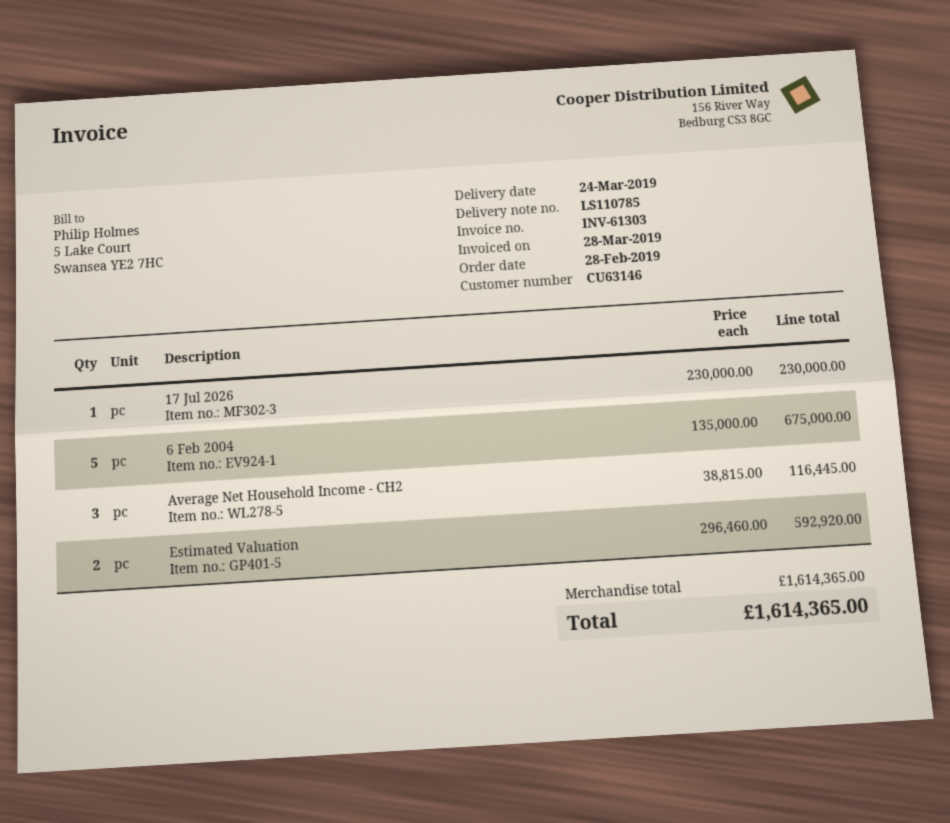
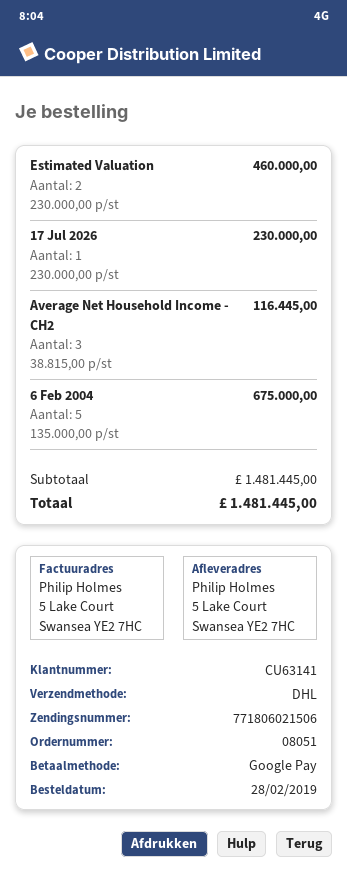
customer number: CU63146 -> CU63141
Estimated Valuation: 2 x 296460.00 = 592920.00 -> 2 x 230000.00 = 460000.00
subtotal: 1614365.00 -> 1481445.00
total: 1614365.00 -> 1481445.00

